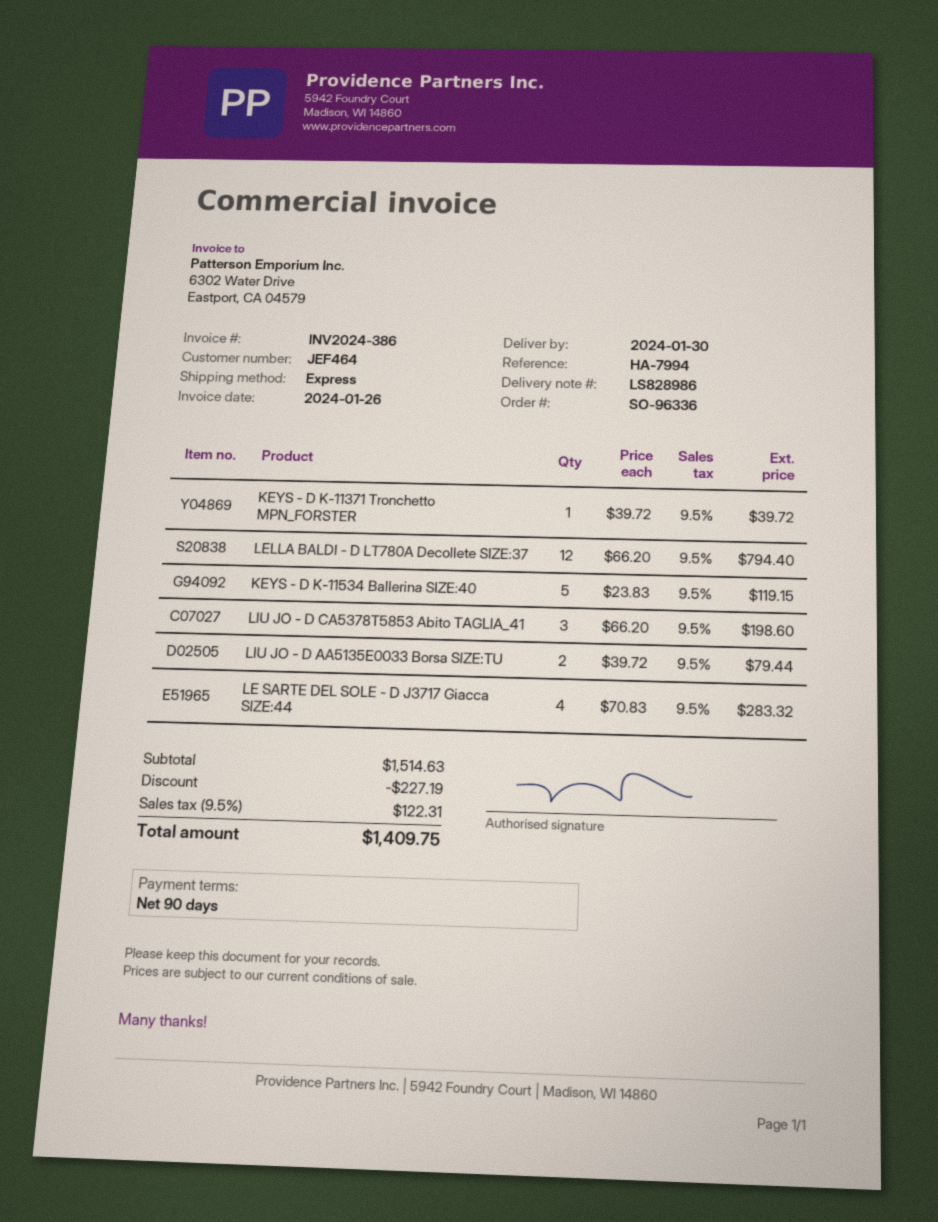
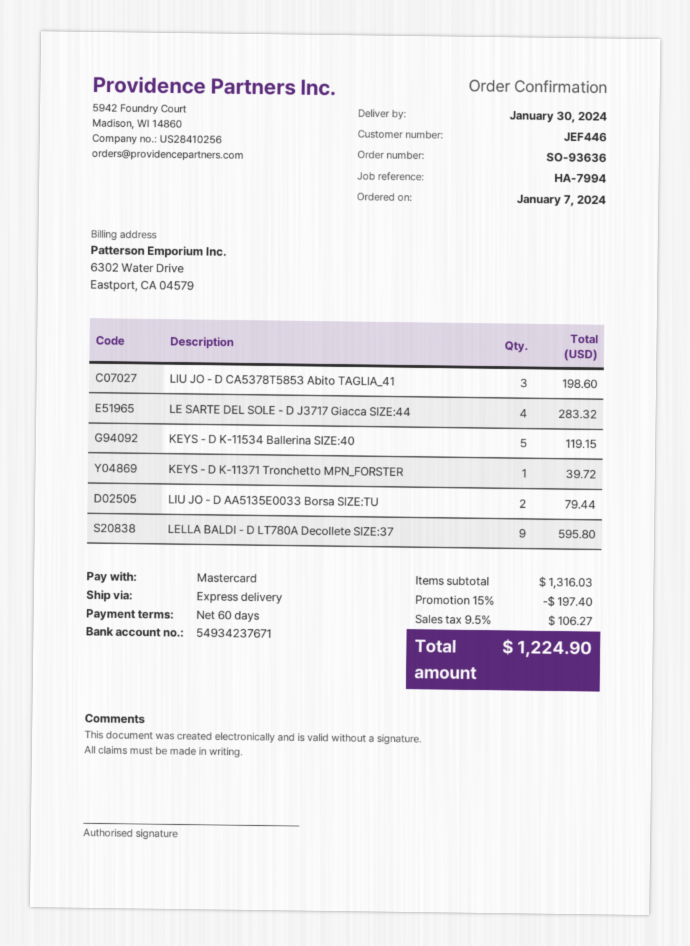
order number: SO-96336 -> SO-93636
payment terms: 90 days -> 60 days
customer number: JEF464 -> JEF446
LELLA BALDI - D LT780A Decollete SIZE:37: 12 for 794.40 -> 9 for 595.80
subtotal: 1514.63 -> 1316.03
discount: 227.19 -> 197.40
tax: 9.5% = 122.31 -> 9.5% = 106.27
total: 1409.75 -> 1224.90

